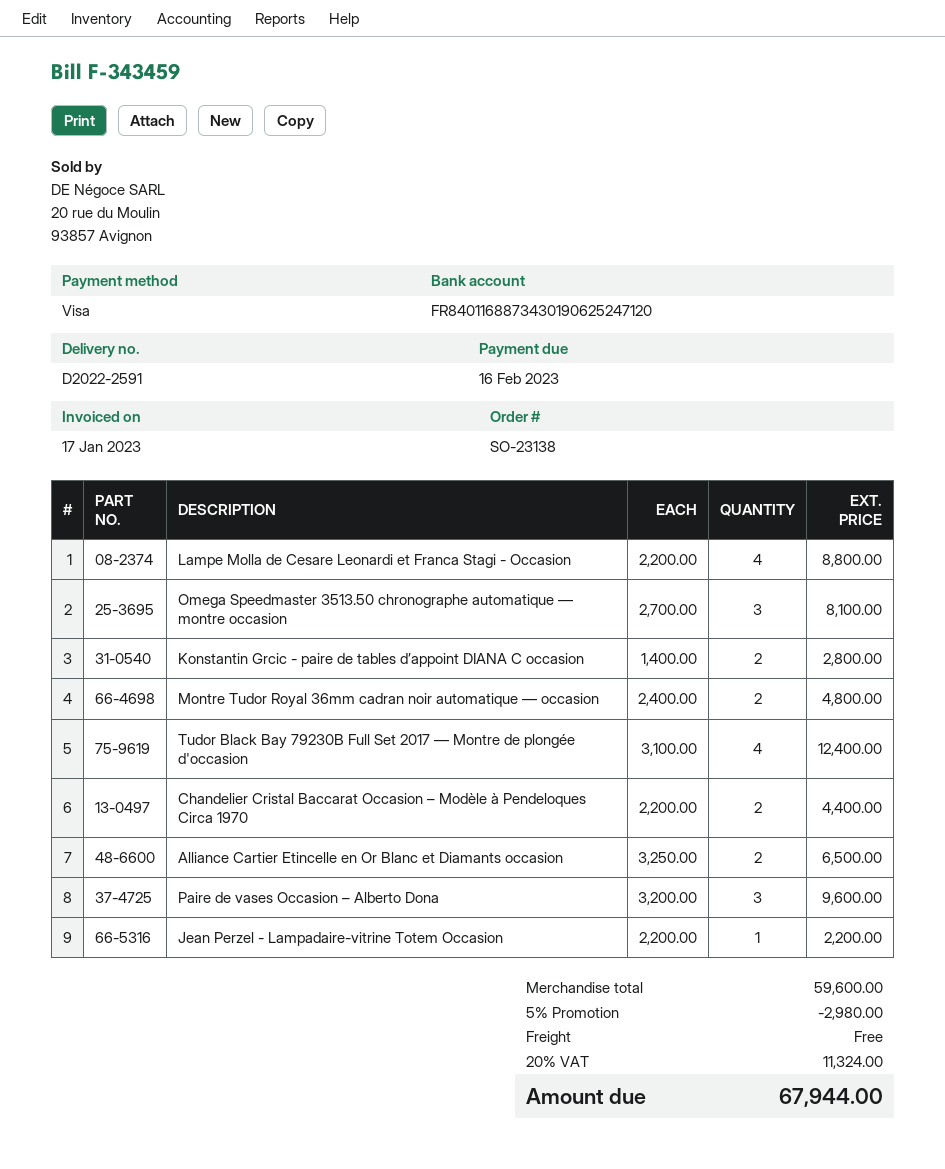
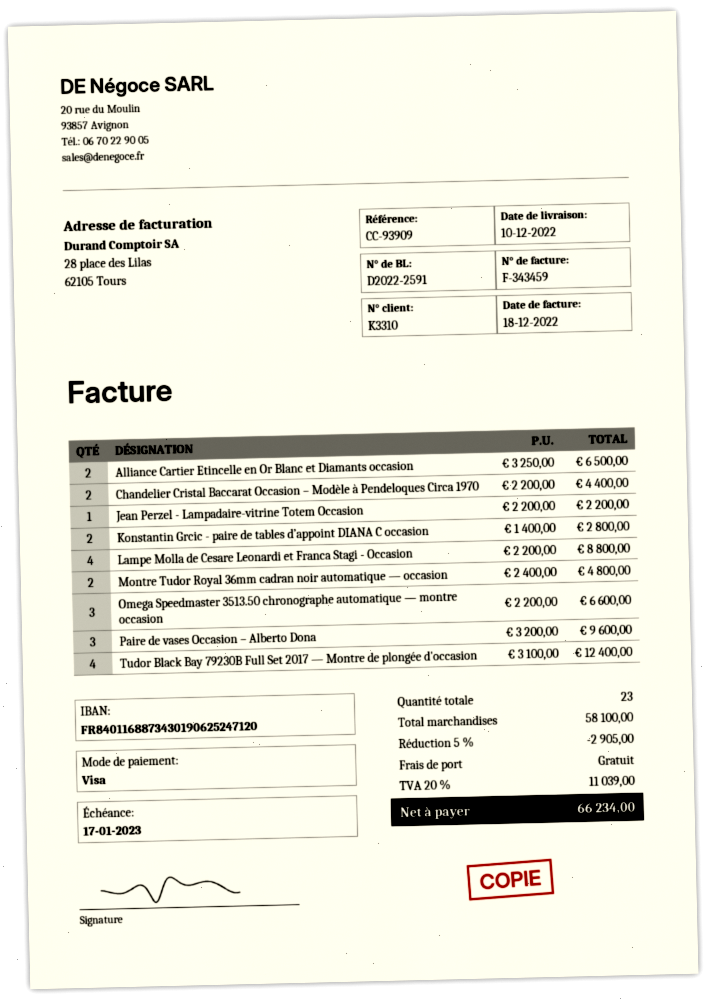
invoice date: 2023-01-17 -> 2022-12-18
due date: 2023-02-16 -> 2023-01-17
Omega Speedmaster 3513.50 chronographe automatique — montre occasion: 3 x 2700.00 = 8100.00 -> 3 x 2200.00 = 6600.00
subtotal: 59600.00 -> 58100.00
discount: 5% = 2980.00 -> 5% = 2905.00
tax: 20% = 11324.00 -> 20% = 11039.00
total: 67944.00 -> 66234.00

